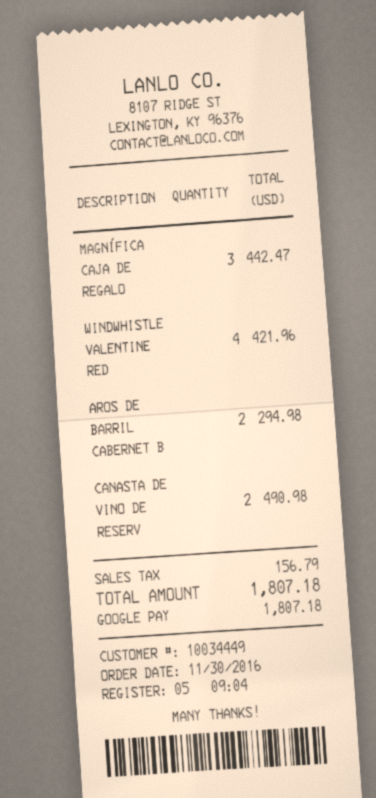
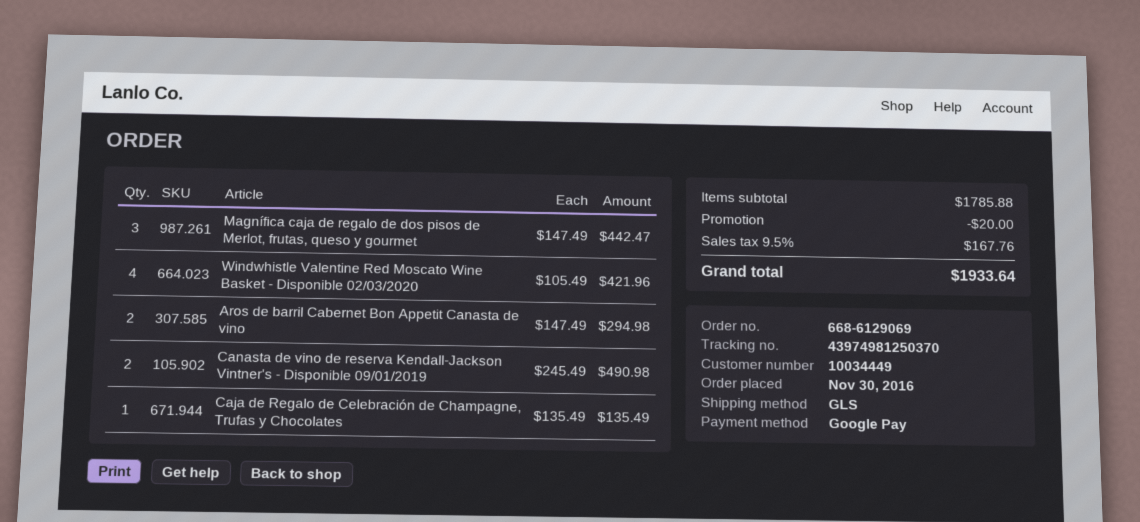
Caja de Regalo de Celebración de Champagne, Trufas y Chocolates: none -> 1 for 135.49
discount: none -> 20.00
tax: 156.79 -> 167.76
total: 1807.18 -> 1933.64

